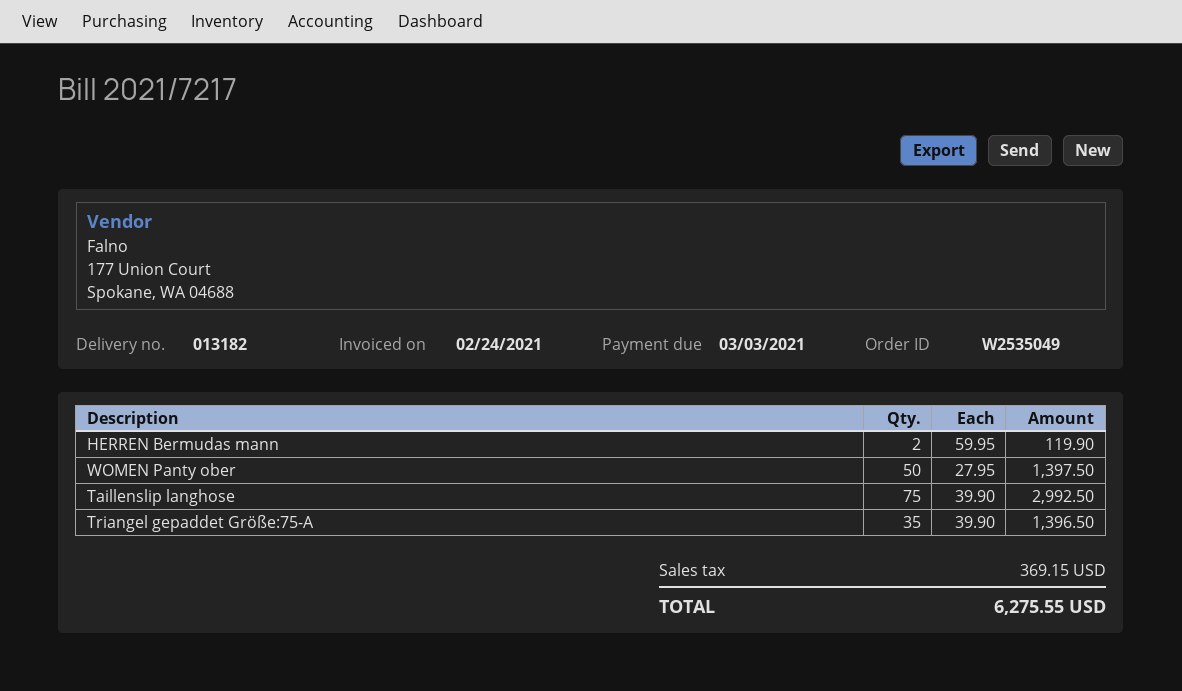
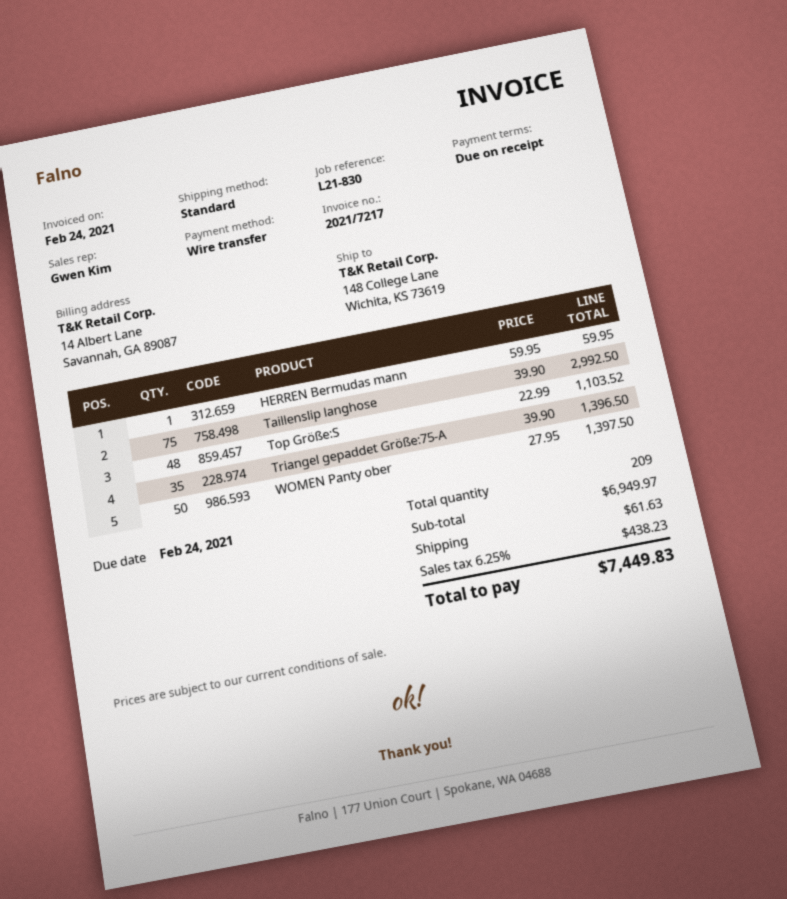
due date: 2021-03-03 -> 2021-02-24
HERREN Bermudas mann: 2 x 59.95 = 119.90 -> 1 x 59.95 = 59.95
Top Größe:S: none -> 48 x 22.99 = 1103.52
shipping: none -> 61.63
tax: 369.15 -> 438.23
total: 6275.55 -> 7449.83

